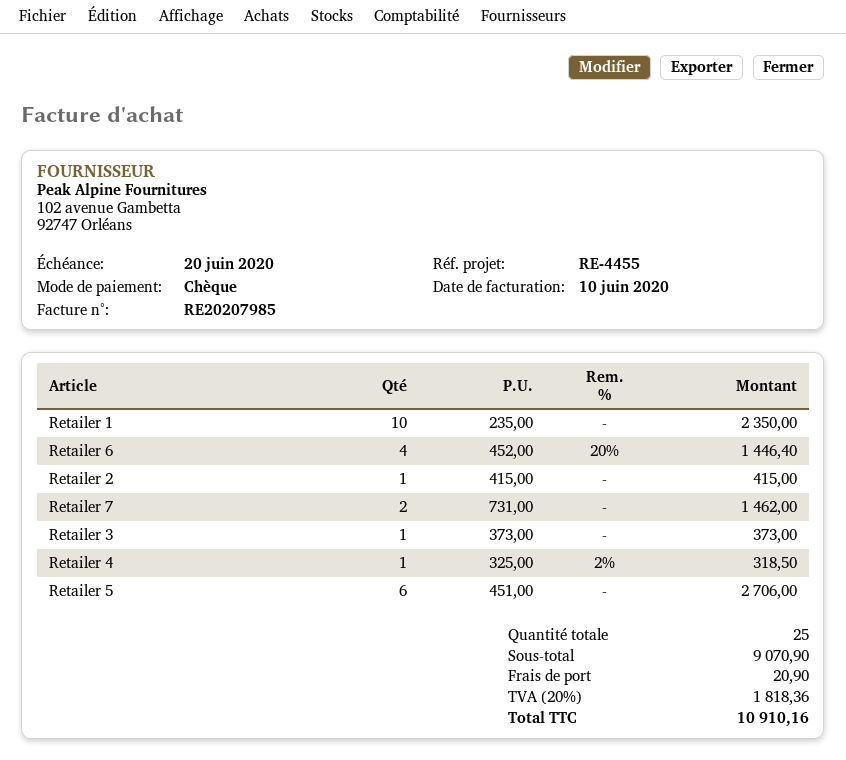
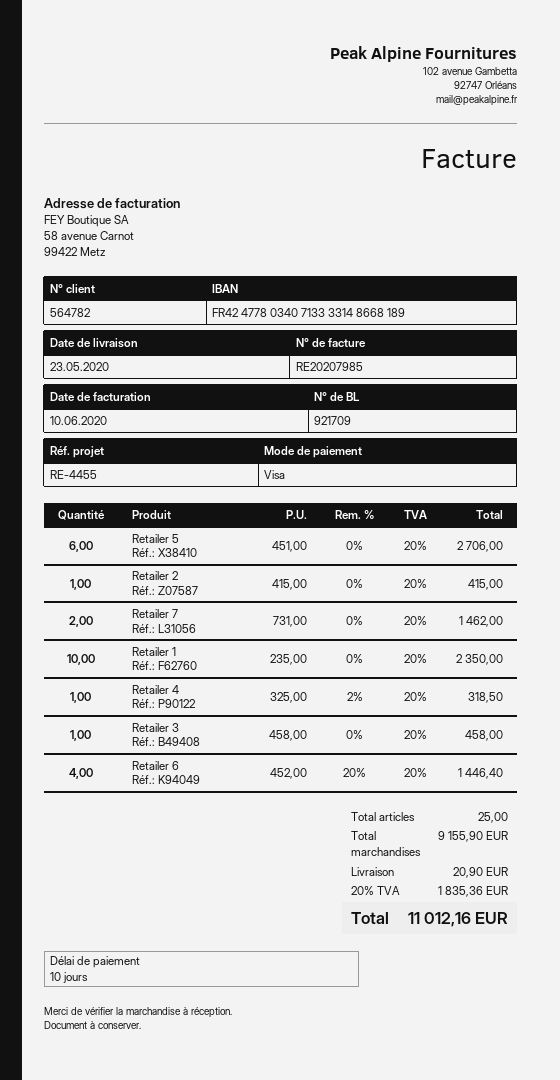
payment method: cheque -> Visa
Retailer 3: 1 x 373.00 = 373.00 -> 1 x 458.00 = 458.00
subtotal: 9070.90 -> 9155.90
tax: 20% = 1818.36 -> 20% = 1835.36
total: 10910.16 -> 11012.16

